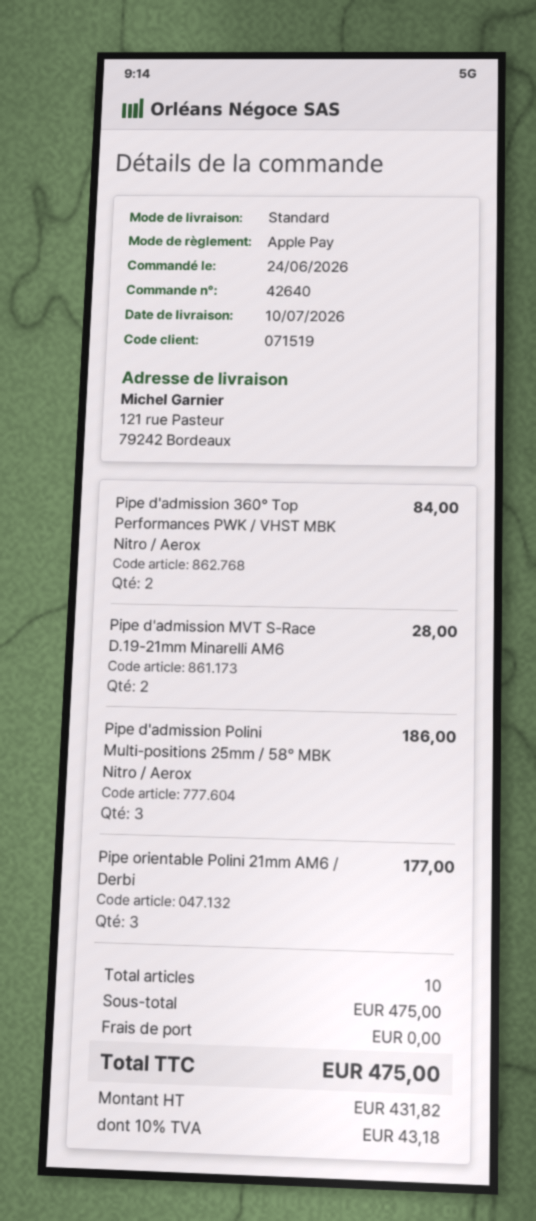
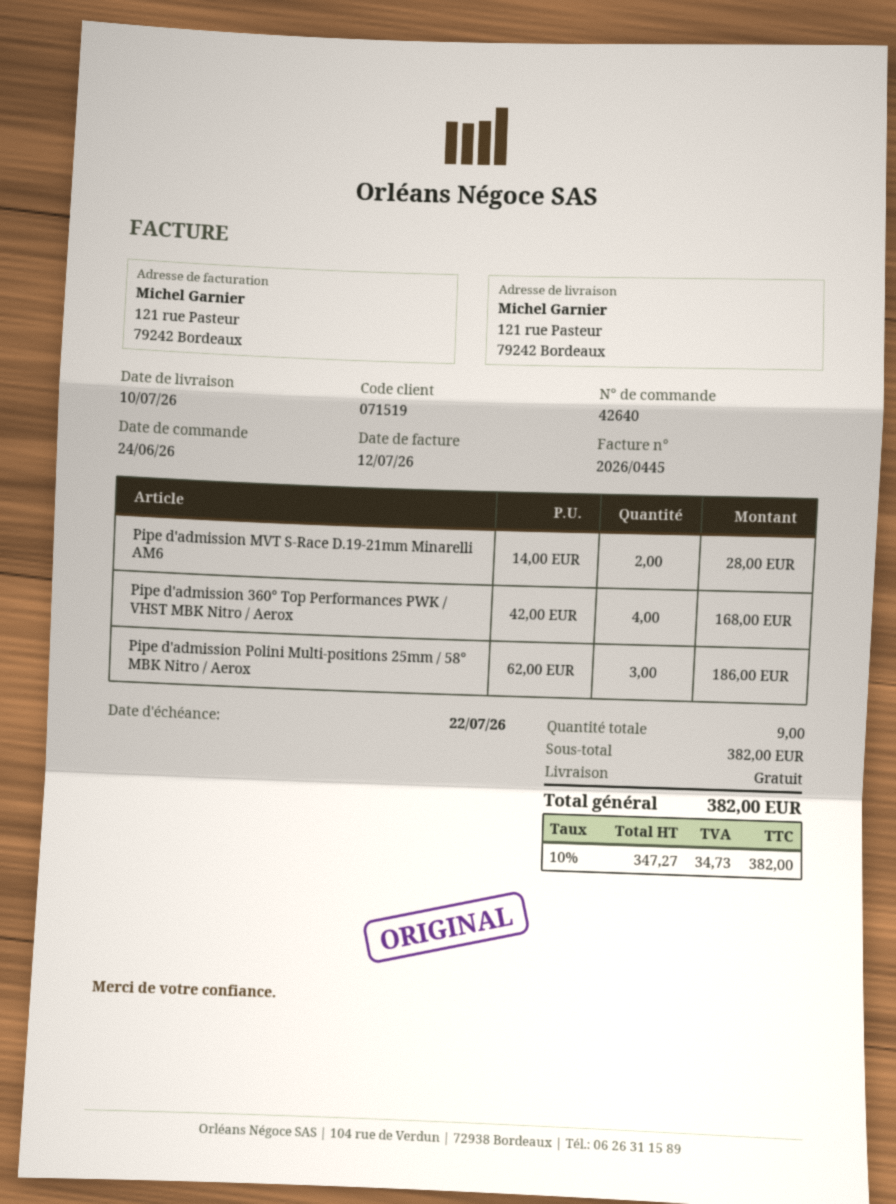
Pipe d'admission 360° Top Performances PWK / VHST MBK Nitro / Aerox: 2 for 84.00 -> 4 for 168.00
Pipe orientable Polini 21mm AM6 / Derbi: 3 for 177.00 -> none
total quantity: 10 -> 9
subtotal: 475.00 -> 382.00
net: 431.82 -> 347.27
tax: 10% = 43.18 -> 10% = 34.73
total: 475.00 -> 382.00

